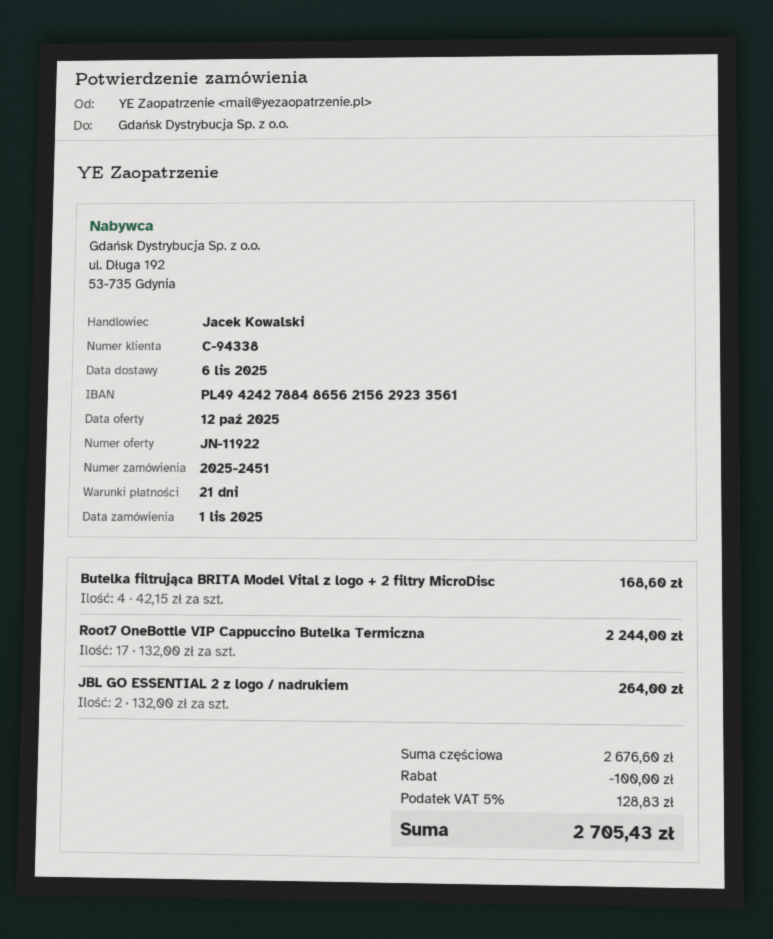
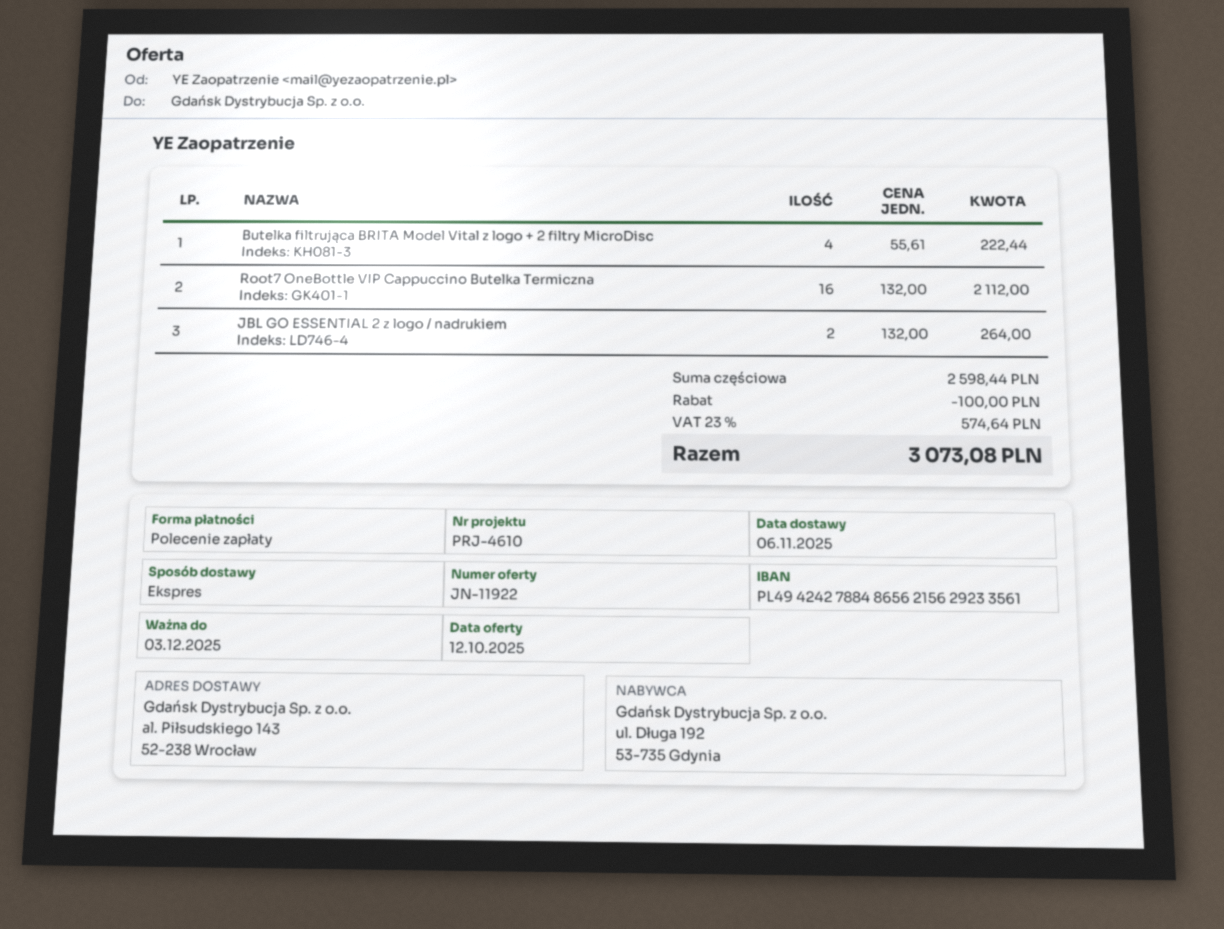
Butelka filtrująca BRITA Model Vital z logo + 2 filtry MicroDisc: 4 x 42.15 = 168.60 -> 4 x 55.61 = 222.44
Root7 OneBottle VIP Cappuccino Butelka Termiczna: 17 x 132.00 = 2244.00 -> 16 x 132.00 = 2112.00
subtotal: 2676.60 -> 2598.44
tax: 5% = 128.83 -> 23% = 574.64
total: 2705.43 -> 3073.08

